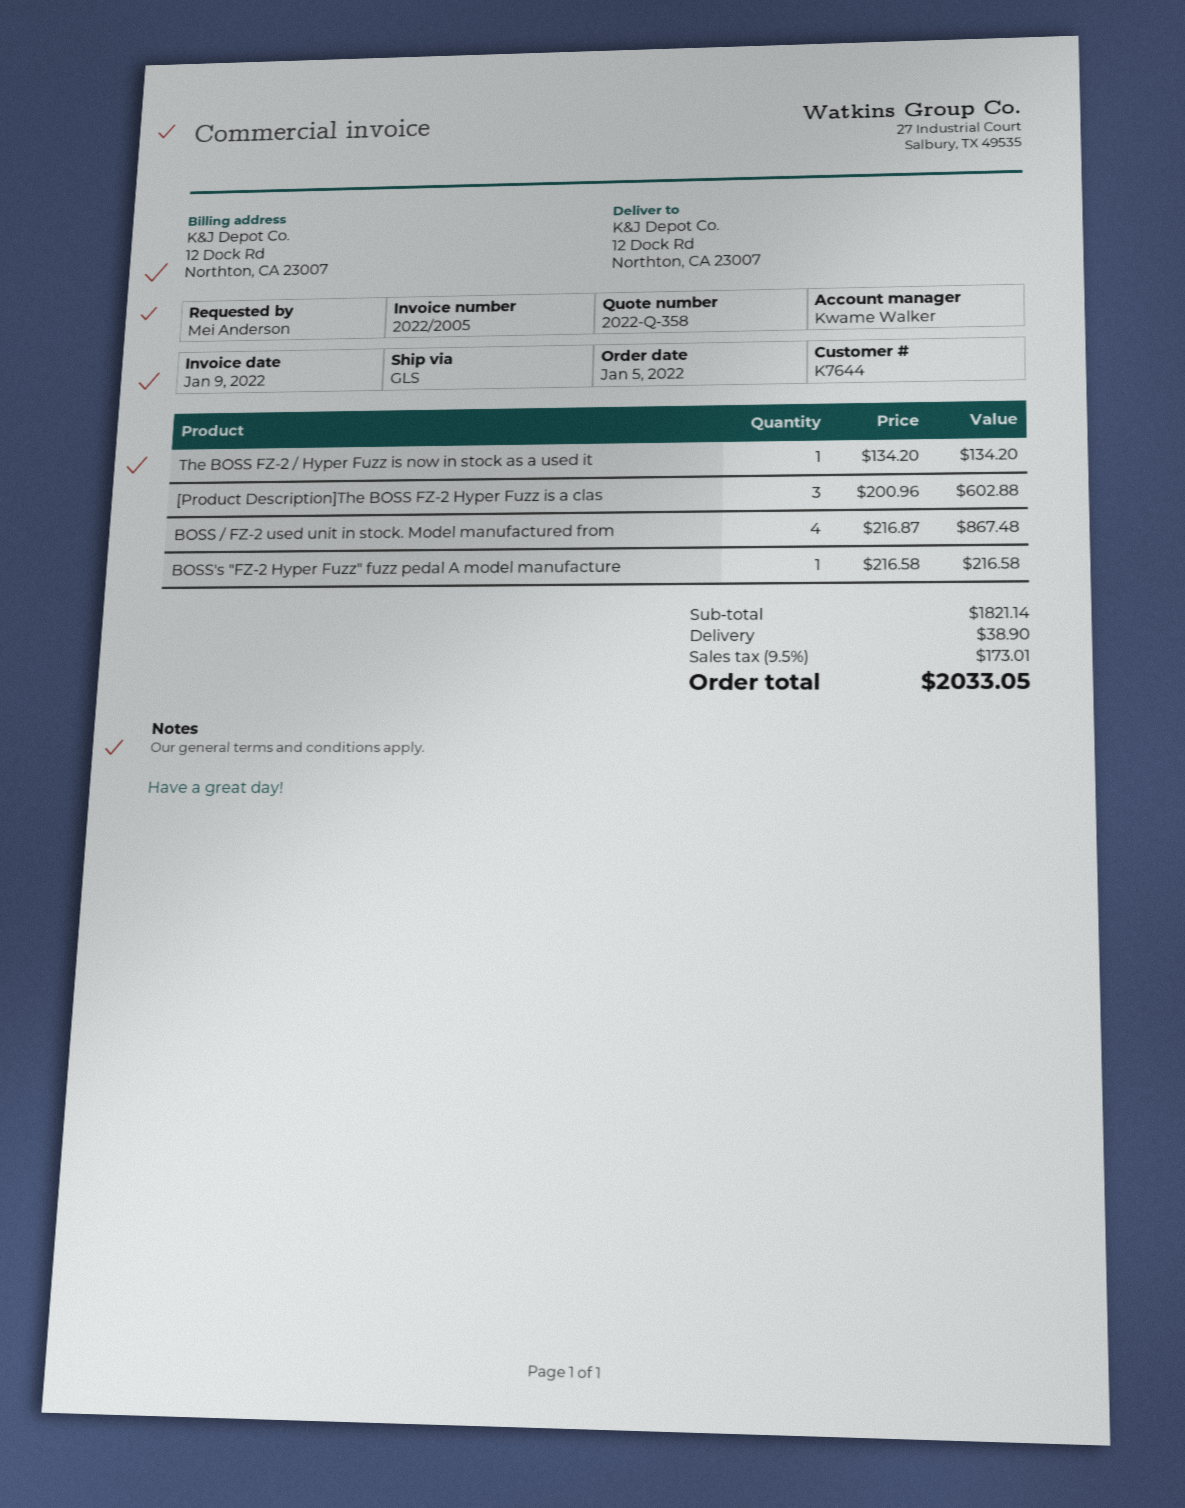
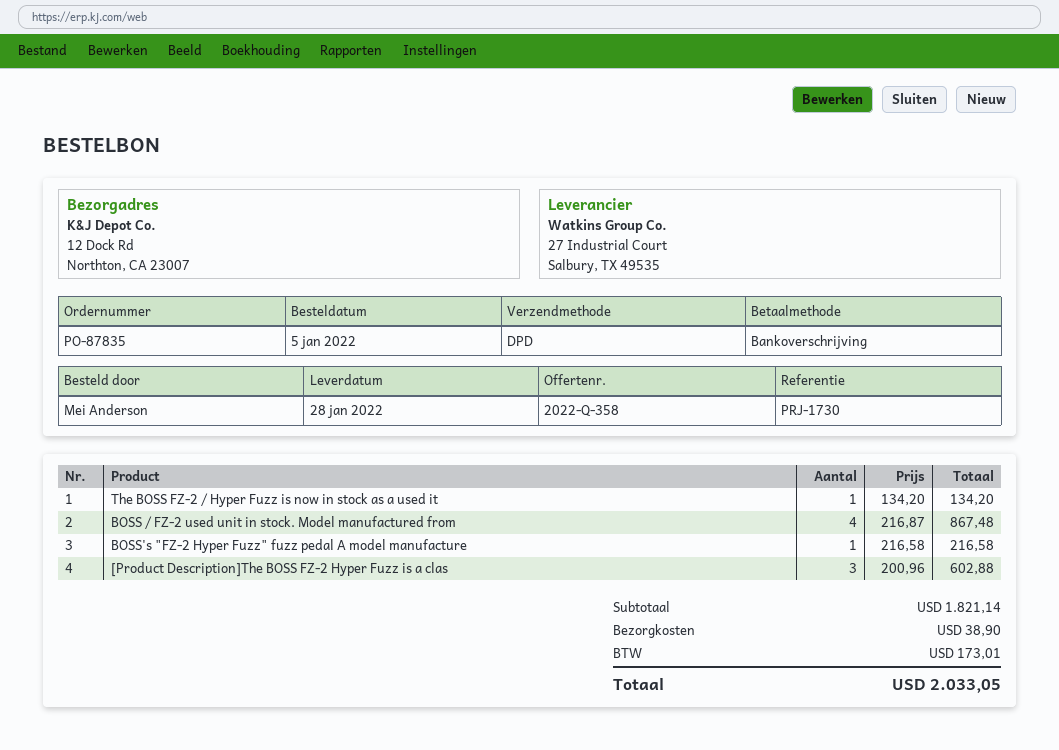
shipping method: GLS -> DPD

